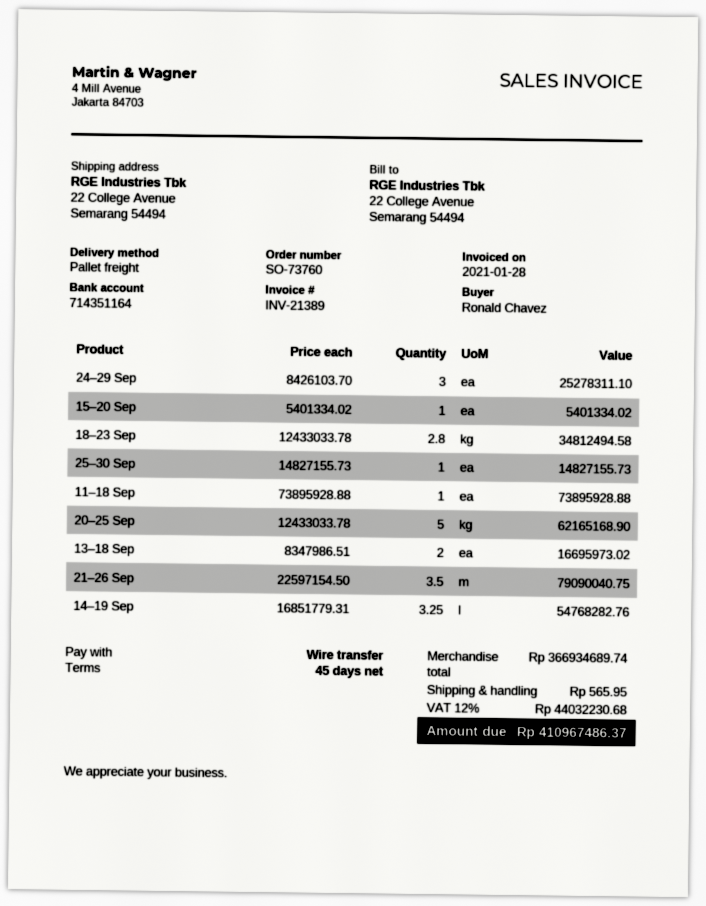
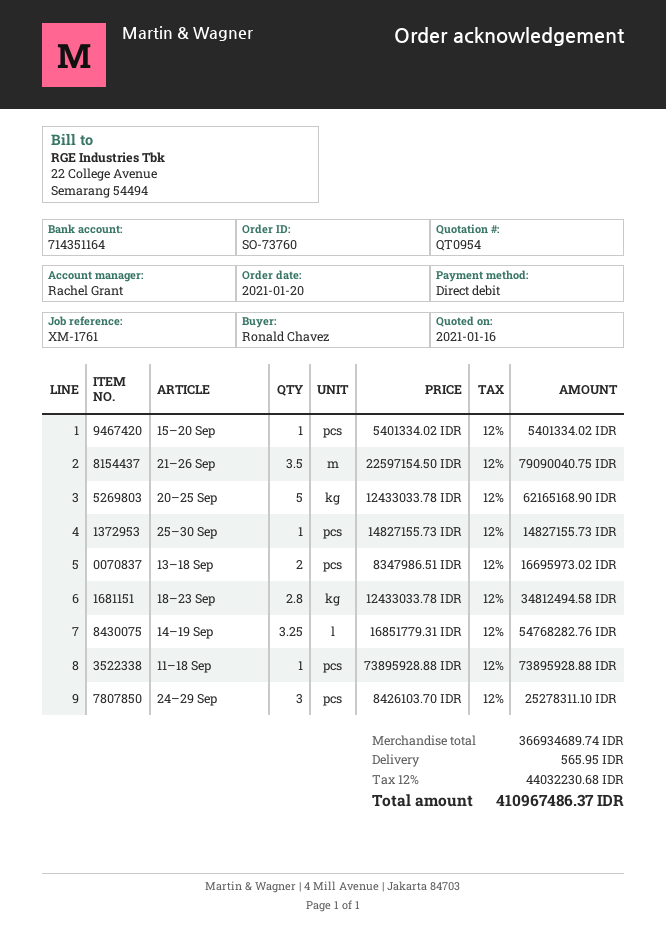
payment method: bank transfer -> direct debit

